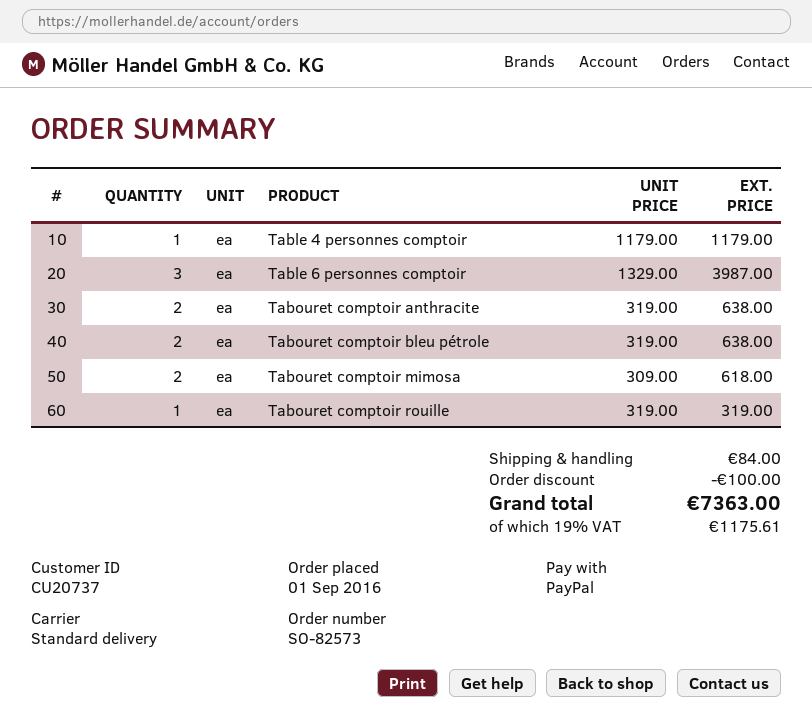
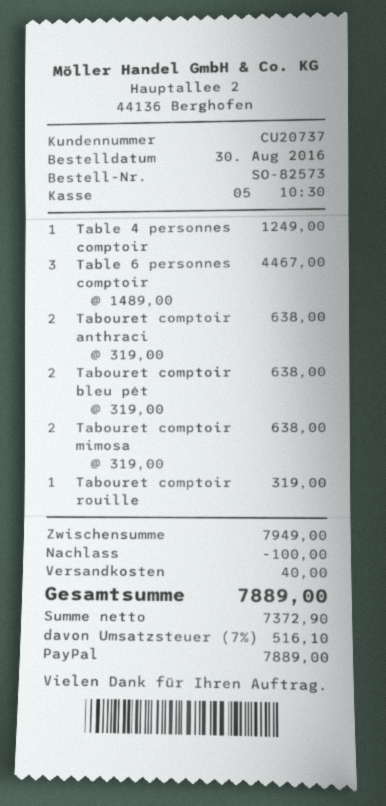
order date: 2016-09-01 -> 2016-08-30
Table 4 personnes comptoir: 1 x 1179.00 = 1179.00 -> 1 x 1249.00 = 1249.00
Table 6 personnes comptoir: 3 x 1329.00 = 3987.00 -> 3 x 1489.00 = 4467.00
Tabouret comptoir mimosa: 2 x 309.00 = 618.00 -> 2 x 319.00 = 638.00
shipping: 84.00 -> 40.00
tax: 19% = 1175.61 -> 7% = 516.10
total: 7363.00 -> 7889.00

